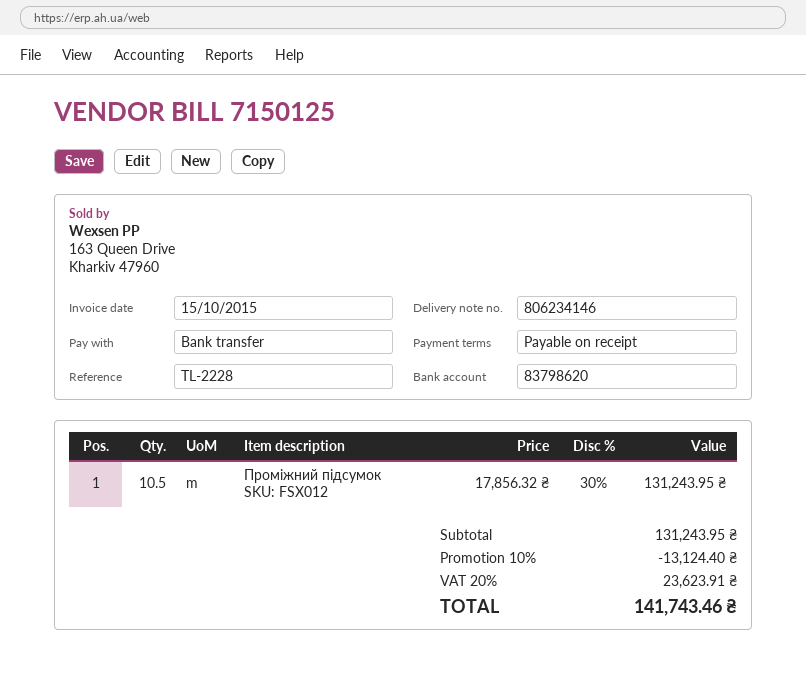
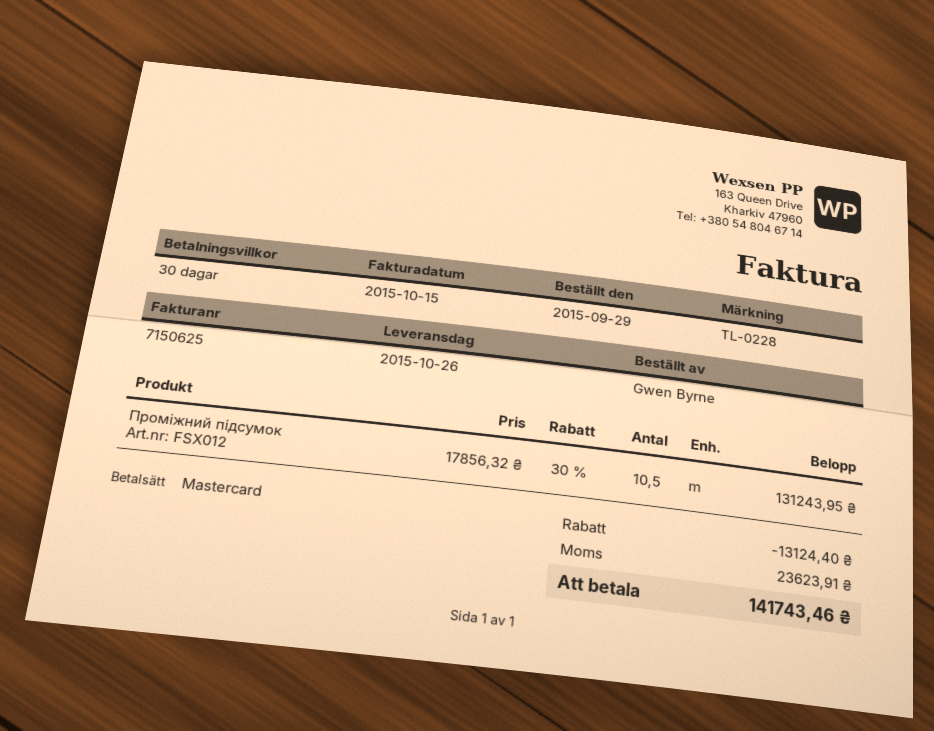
invoice number: 7150125 -> 7150625
payment terms: on receipt -> 30 days
reference: TL-2228 -> TL-0228
payment method: bank transfer -> Mastercard

